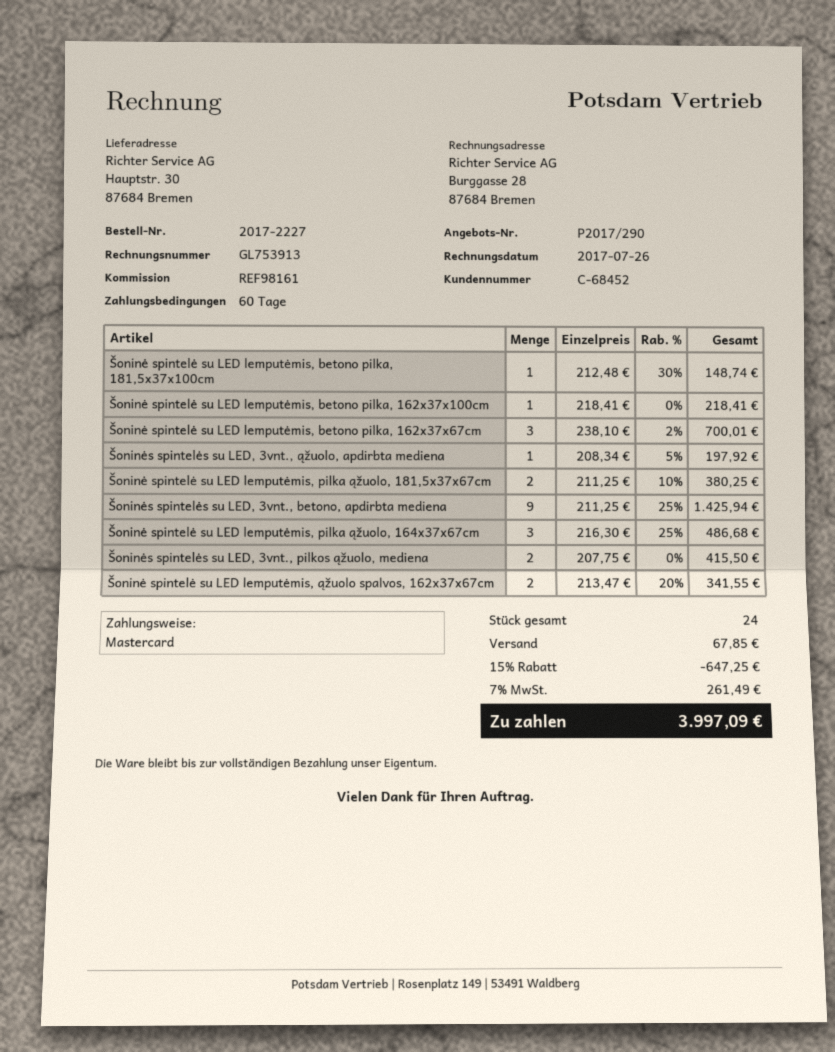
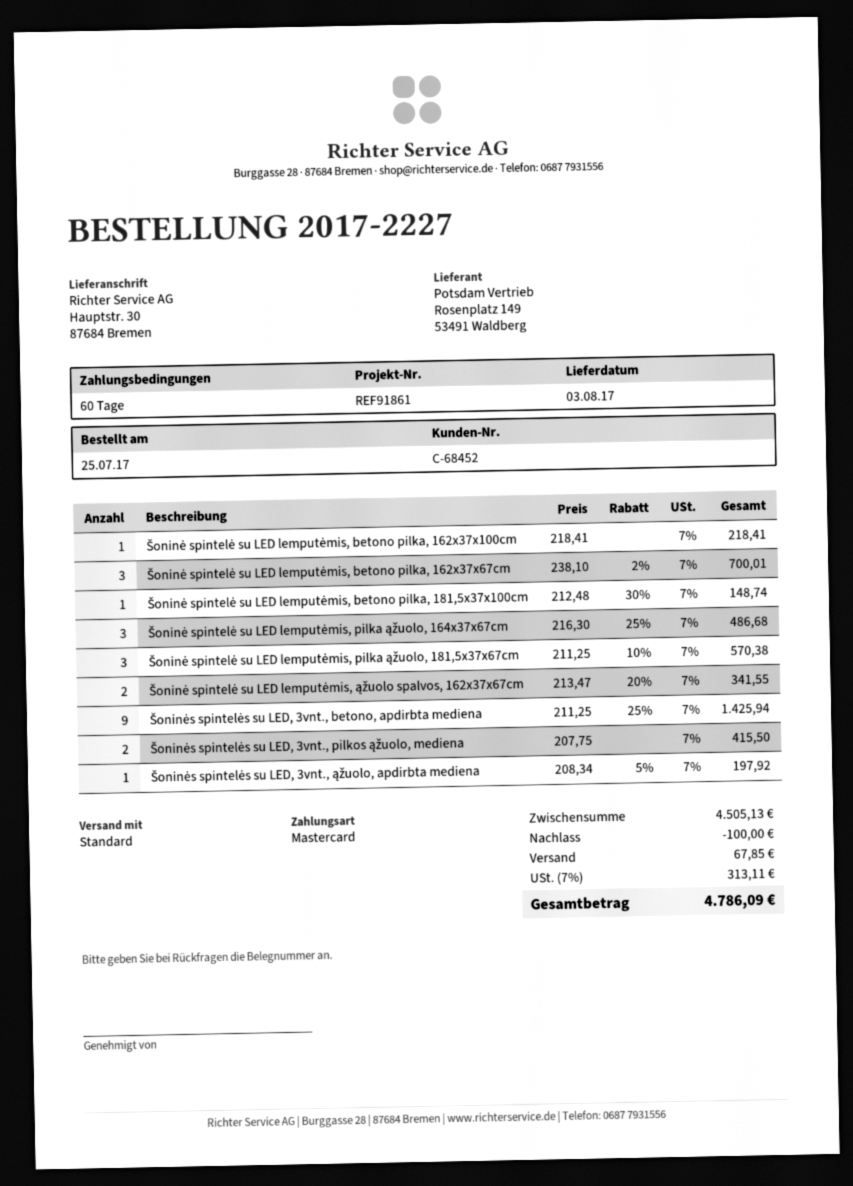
reference: REF98161 -> REF91861
Šoninė spintelė su LED lemputėmis, pilka ąžuolo, 181,5x37x67cm: 2 x 211.25 - 10% = 380.25 -> 3 x 211.25 - 10% = 570.38
discount: 647.25 -> 100.00
tax: 7% = 261.49 -> 7% = 313.11
total: 3997.09 -> 4786.09

